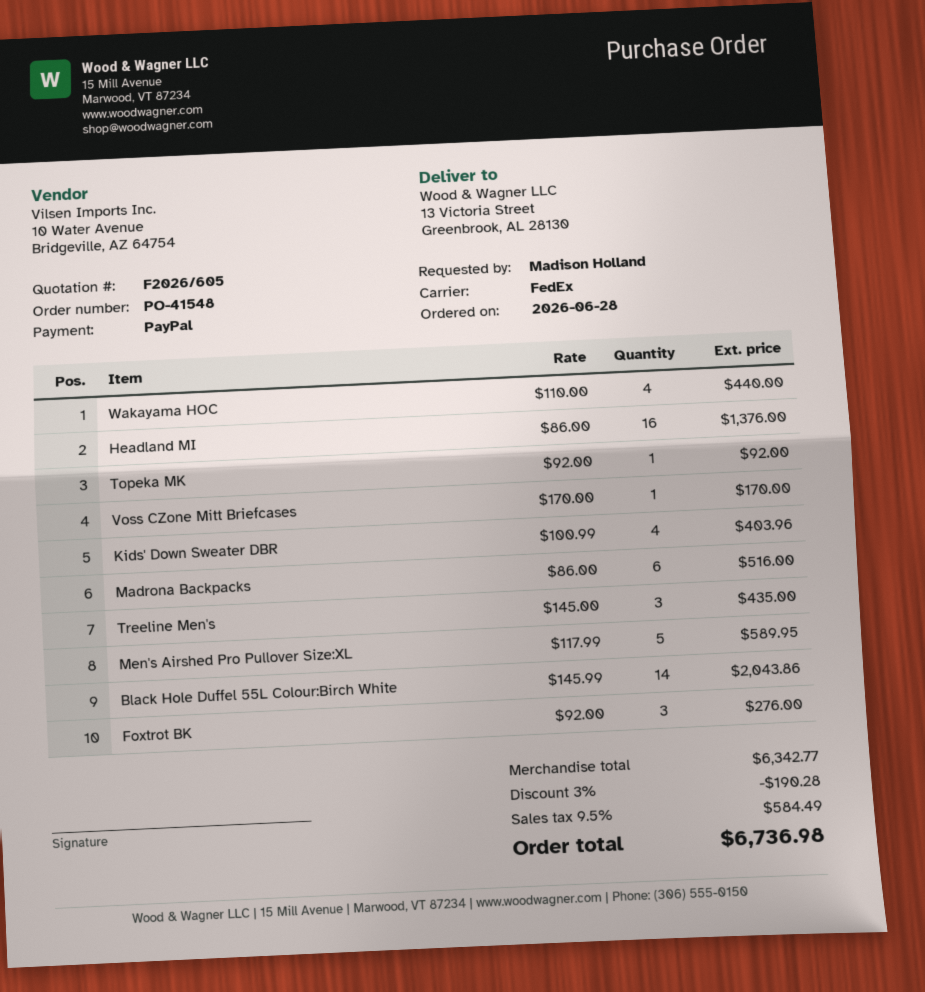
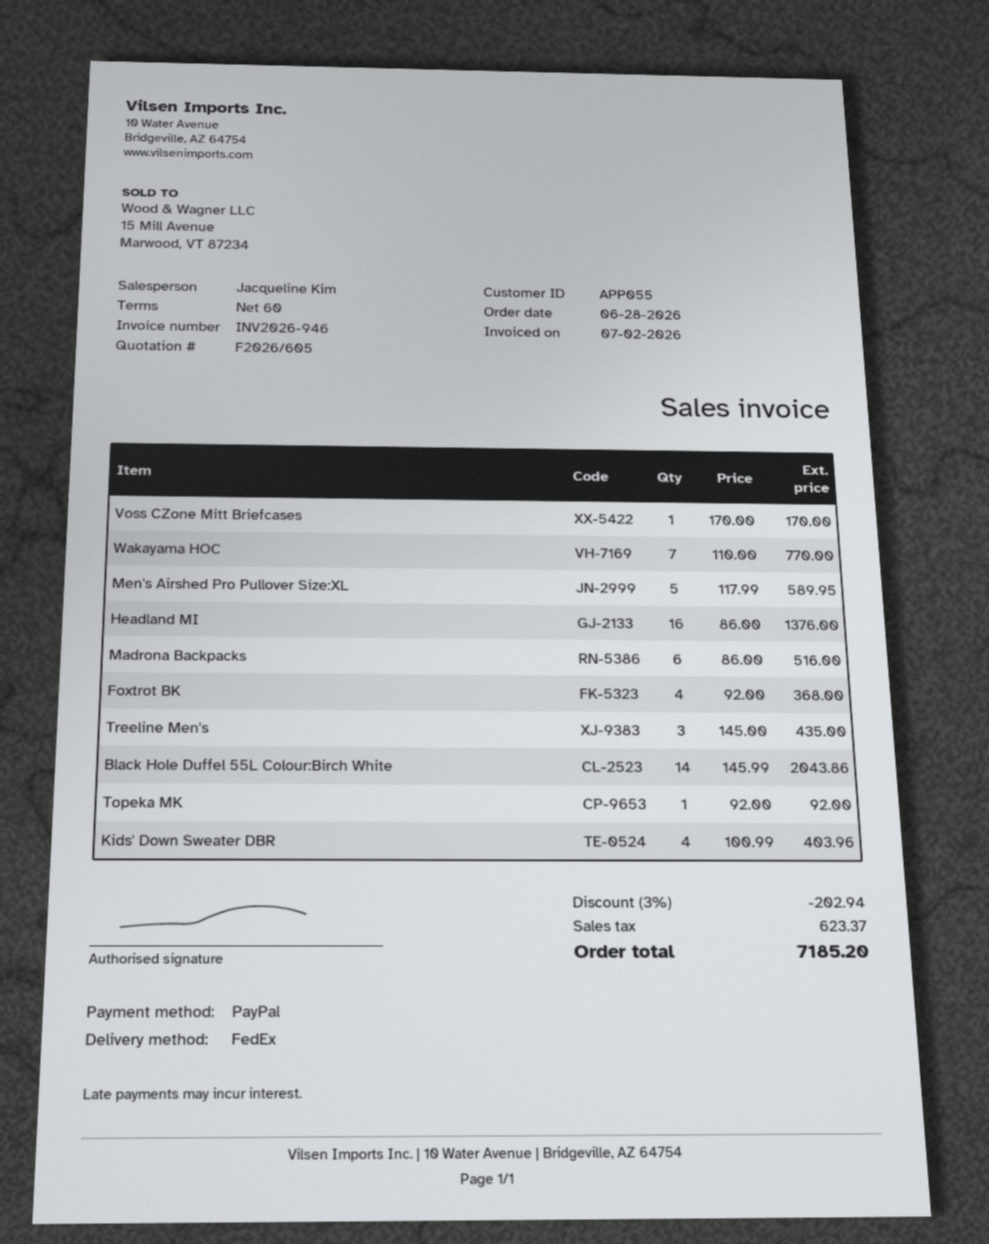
Wakayama HOC: 4 x 110.00 = 440.00 -> 7 x 110.00 = 770.00
Foxtrot BK: 3 x 92.00 = 276.00 -> 4 x 92.00 = 368.00
discount: 3% = 190.28 -> 3% = 202.94
tax: 584.49 -> 623.37
total: 6736.98 -> 7185.20

